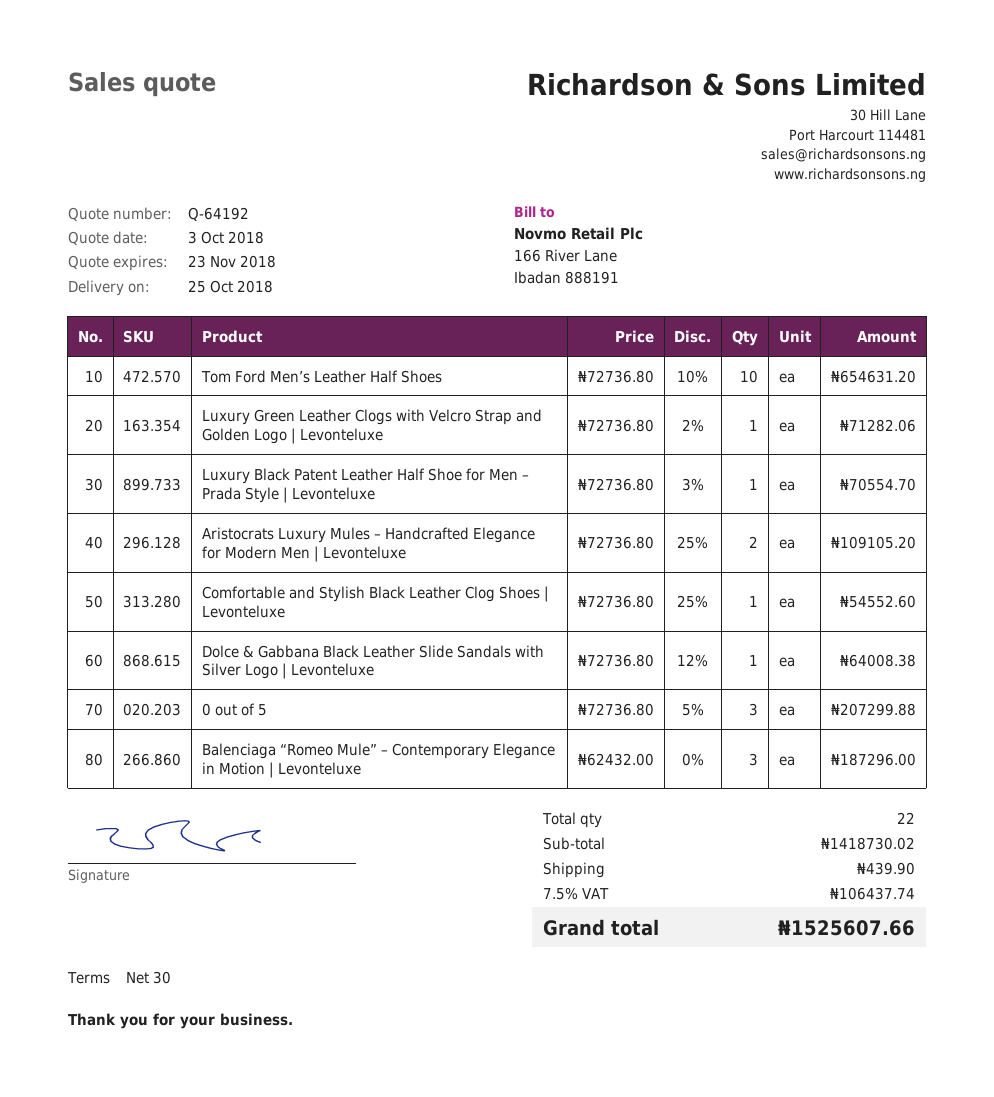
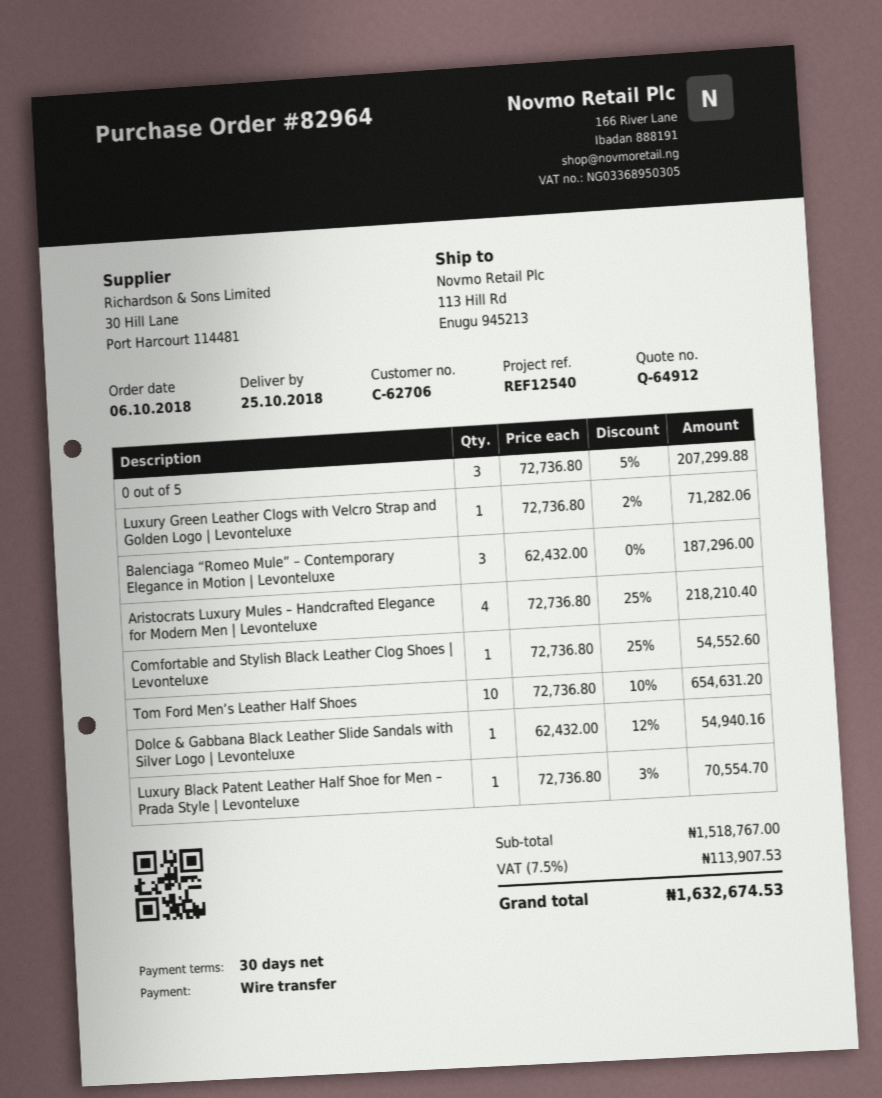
quote number: Q-64192 -> Q-64912
Aristocrats Luxury Mules – Handcrafted Elegance for Modern Men | Levonteluxe: 2 x 72736.80 - 25% = 109105.20 -> 4 x 72736.80 - 25% = 218210.40
Dolce & Gabbana Black Leather Slide Sandals with Silver Logo | Levonteluxe: 1 x 72736.80 - 12% = 64008.38 -> 1 x 62432.00 - 12% = 54940.16
subtotal: 1418730.02 -> 1518767.00
shipping: 439.90 -> none
tax: 7.5% = 106437.74 -> 7.5% = 113907.53
total: 1525607.66 -> 1632674.53

